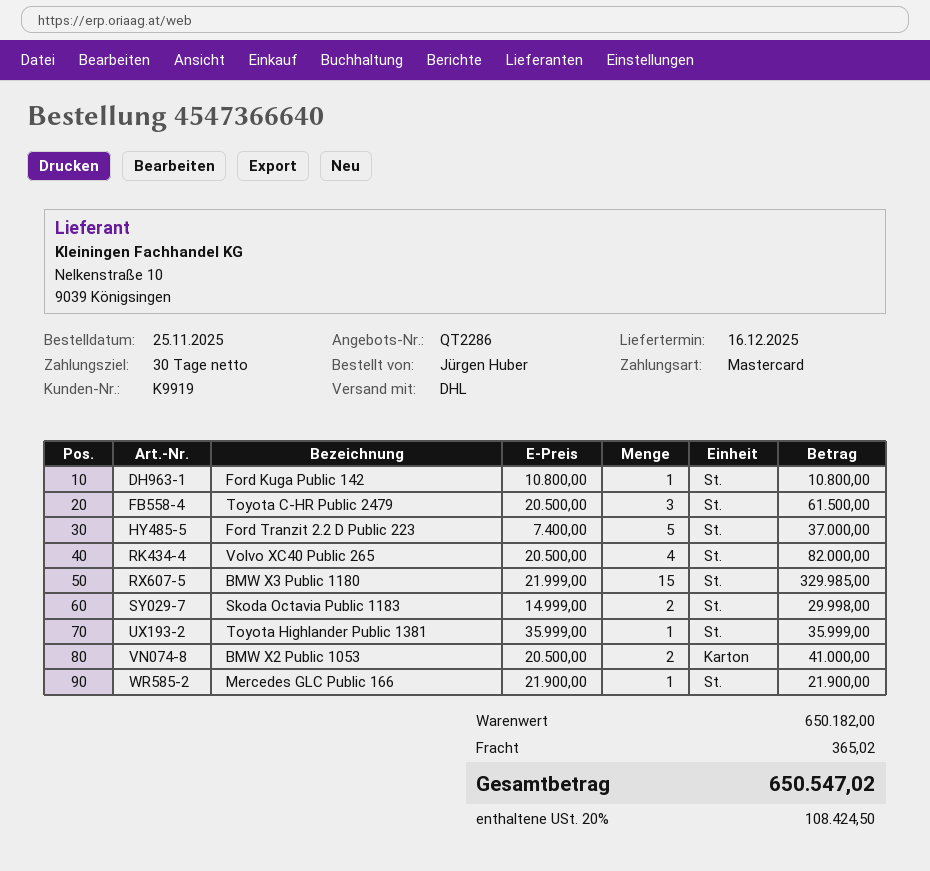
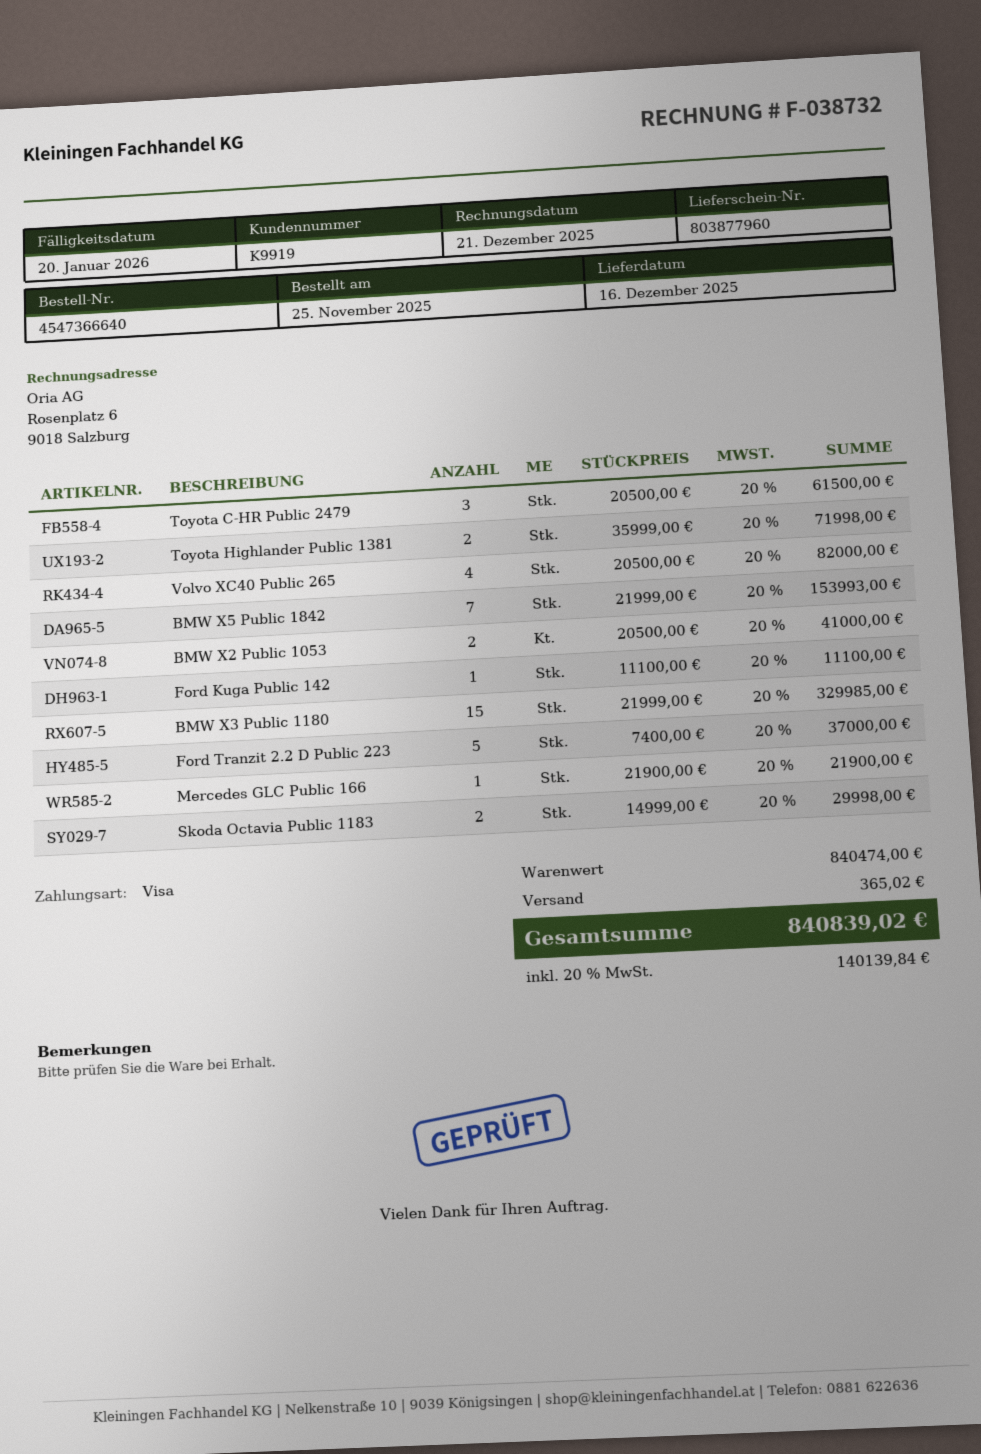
payment method: Mastercard -> Visa
Ford Kuga Public 142: 1 x 10800.00 = 10800.00 -> 1 x 11100.00 = 11100.00
Toyota Highlander Public 1381: 1 x 35999.00 = 35999.00 -> 2 x 35999.00 = 71998.00
BMW X5 Public 1842: none -> 7 x 21999.00 = 153993.00
subtotal: 650182.00 -> 840474.00
tax: 20% = 108424.50 -> 20% = 140139.84
total: 650547.02 -> 840839.02

